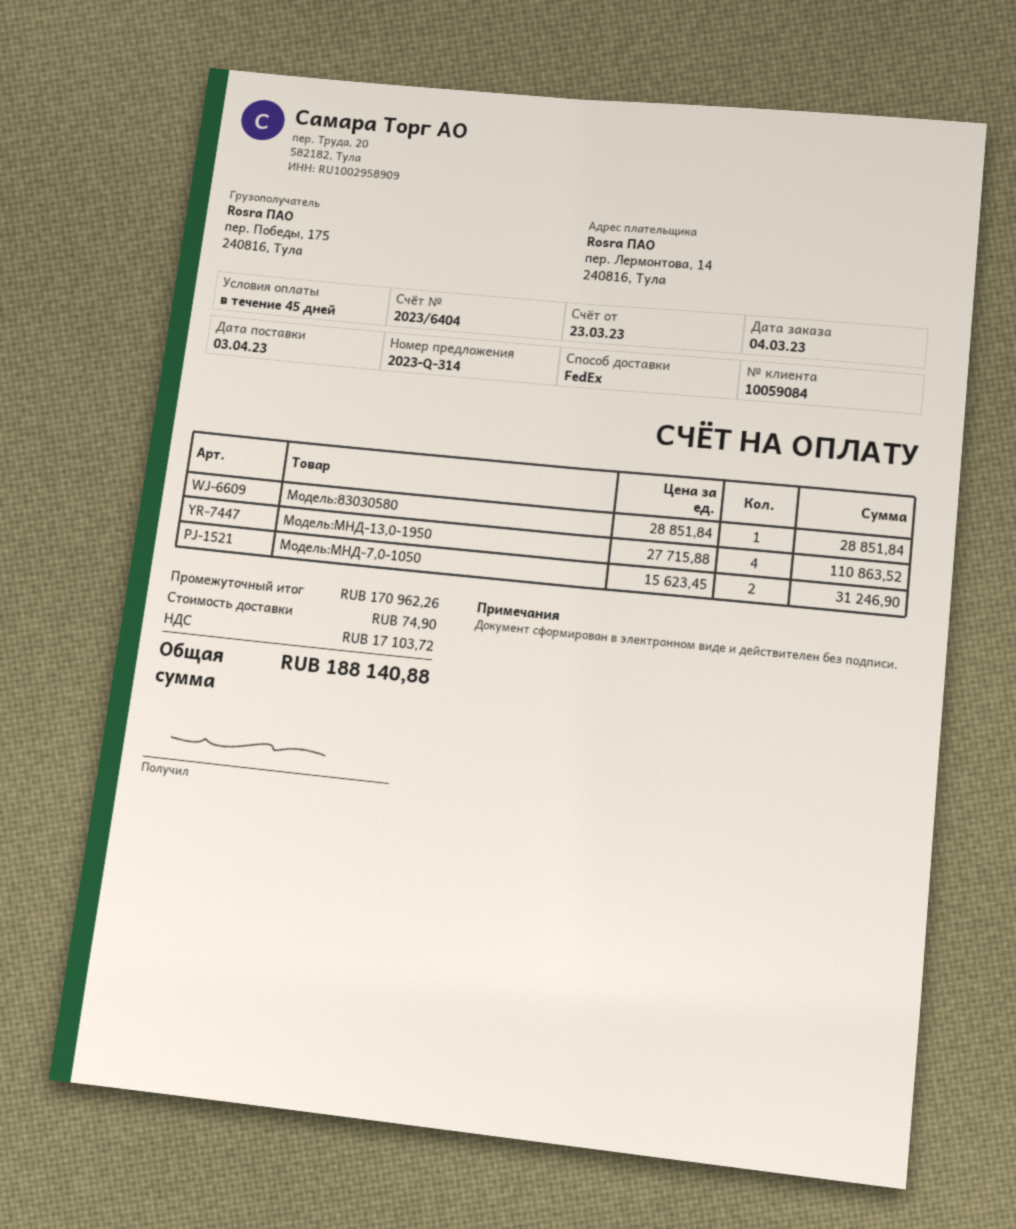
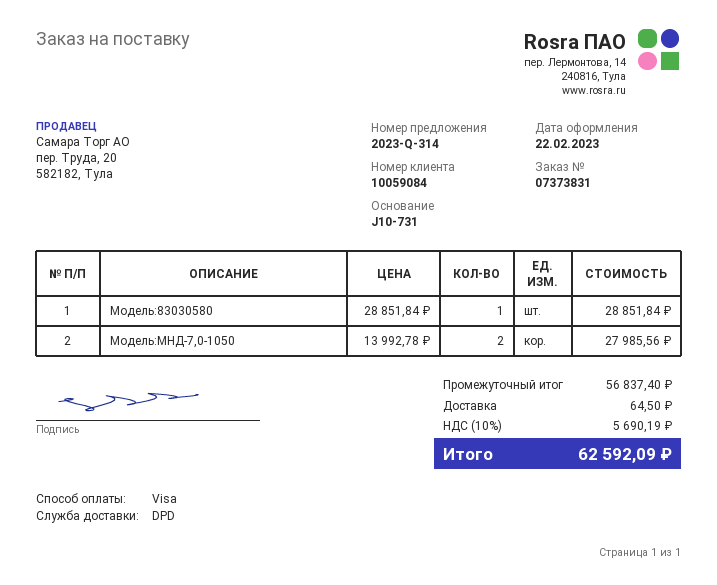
order date: 2023-03-04 -> 2023-02-22
shipping method: FedEx -> DPD
Модель:МНД-13,0-1950: 4 x 27715.88 = 110863.52 -> none
Модель:МНД-7,0-1050: 2 x 15623.45 = 31246.90 -> 2 x 13992.78 = 27985.56
subtotal: 170962.26 -> 56837.40
shipping: 74.90 -> 64.50
tax: 17103.72 -> 5690.19
total: 188140.88 -> 62592.09

